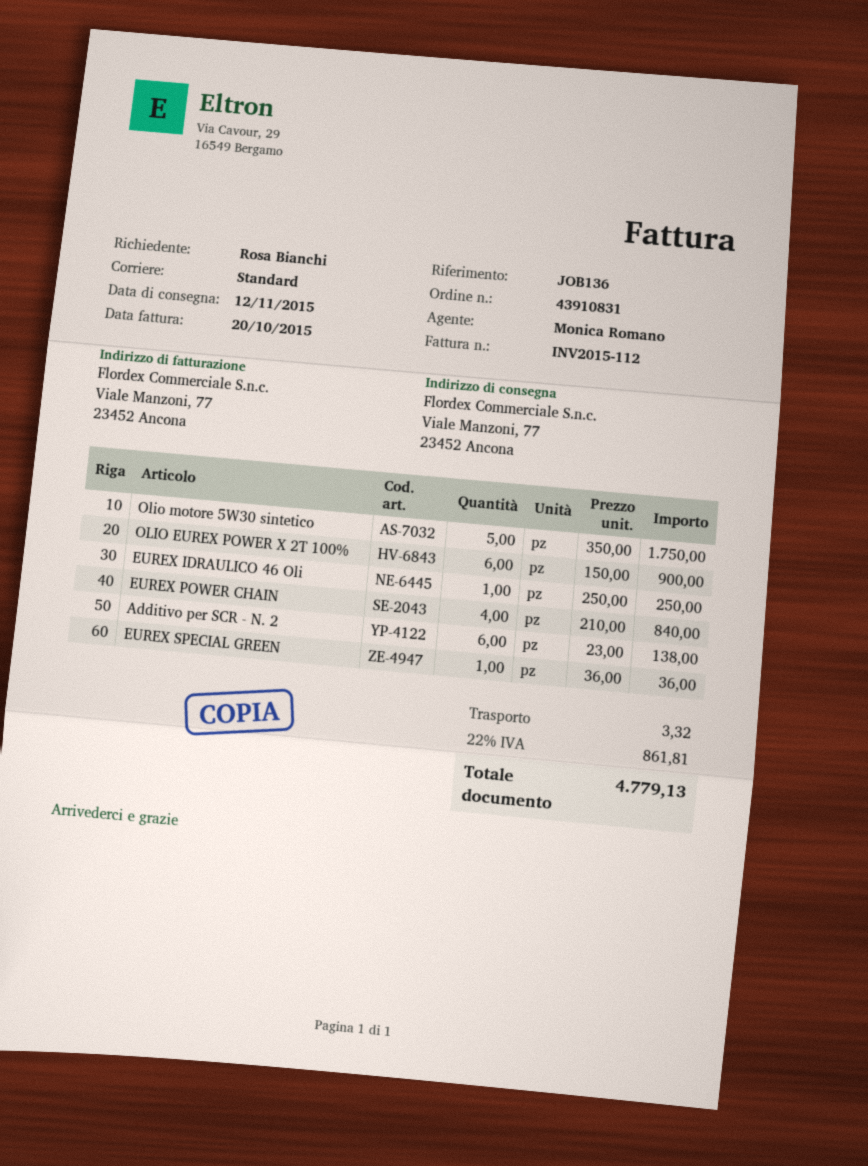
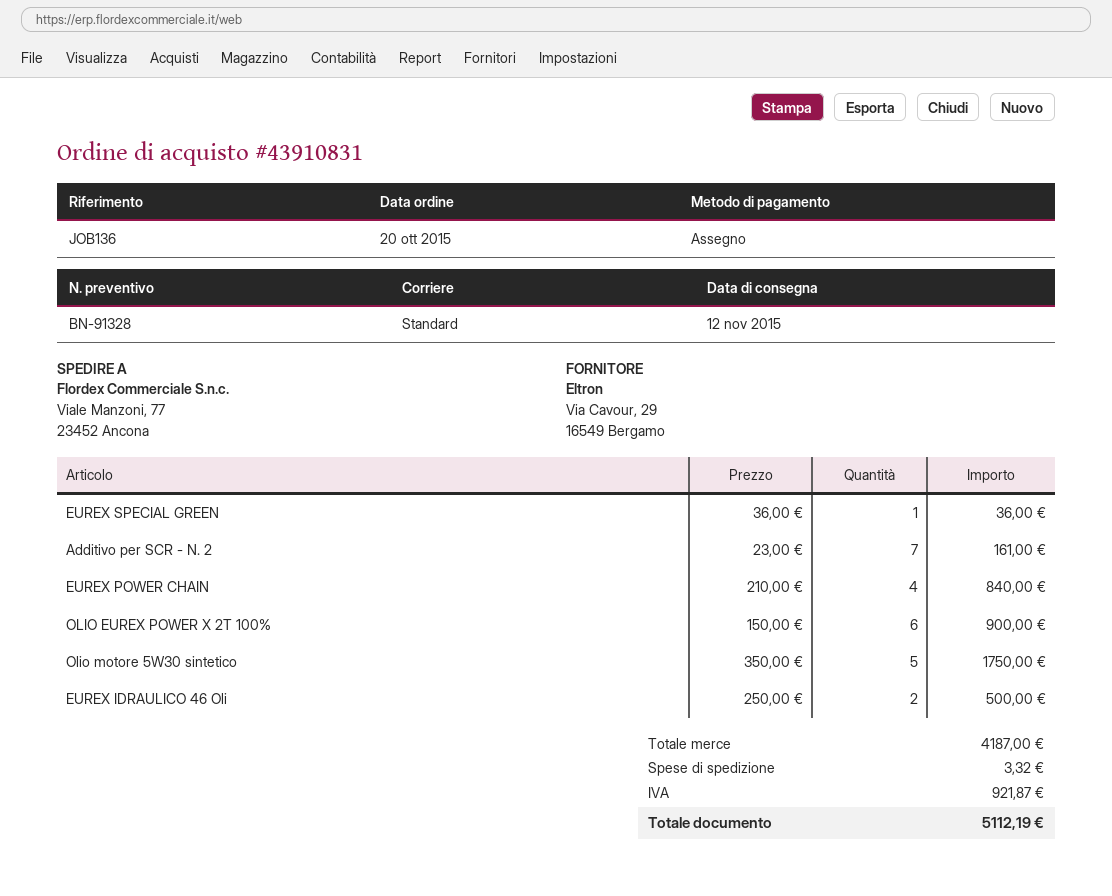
EUREX IDRAULICO 46 Oli: 1 x 250.00 = 250.00 -> 2 x 250.00 = 500.00
Additivo per SCR - N. 2: 6 x 23.00 = 138.00 -> 7 x 23.00 = 161.00
tax: 861.81 -> 921.87
total: 4779.13 -> 5112.19

